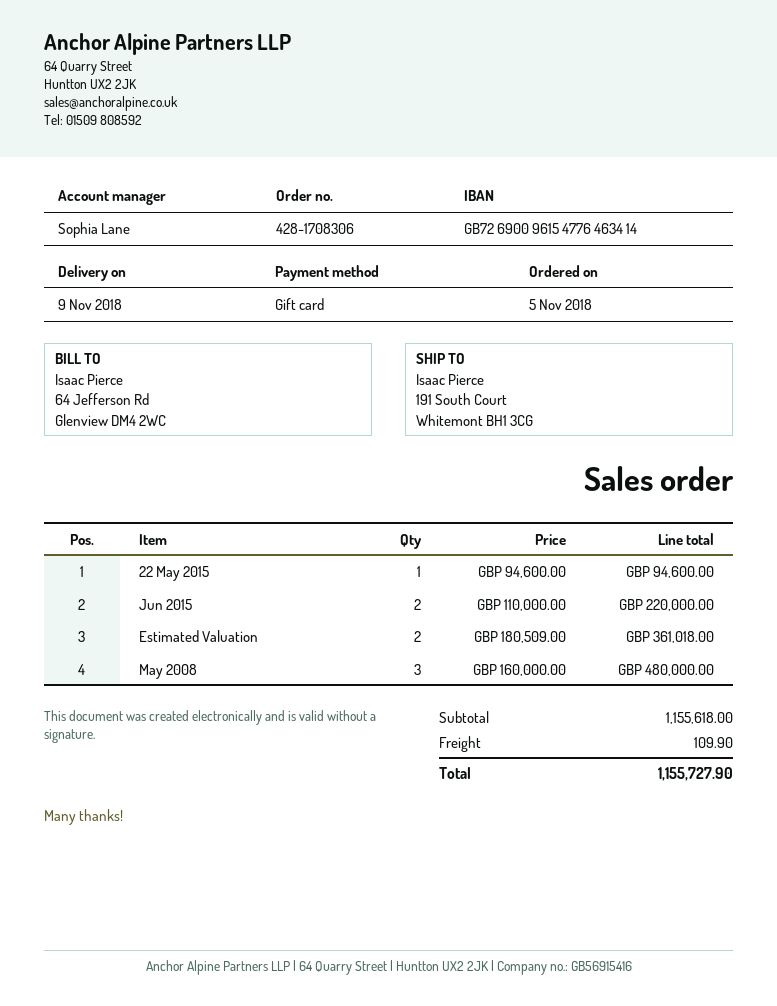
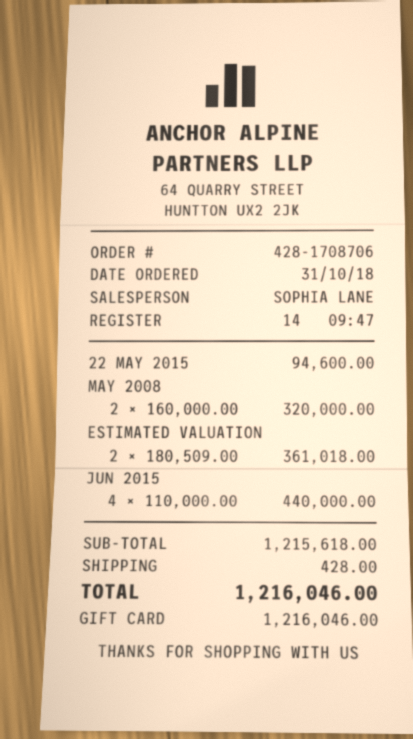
order number: 428-1708306 -> 428-1708706
order date: 2018-11-05 -> 2018-10-31
Jun 2015: 2 x 110000.00 = 220000.00 -> 4 x 110000.00 = 440000.00
May 2008: 3 x 160000.00 = 480000.00 -> 2 x 160000.00 = 320000.00
subtotal: 1155618.00 -> 1215618.00
shipping: 109.90 -> 428.00
total: 1155727.90 -> 1216046.00

